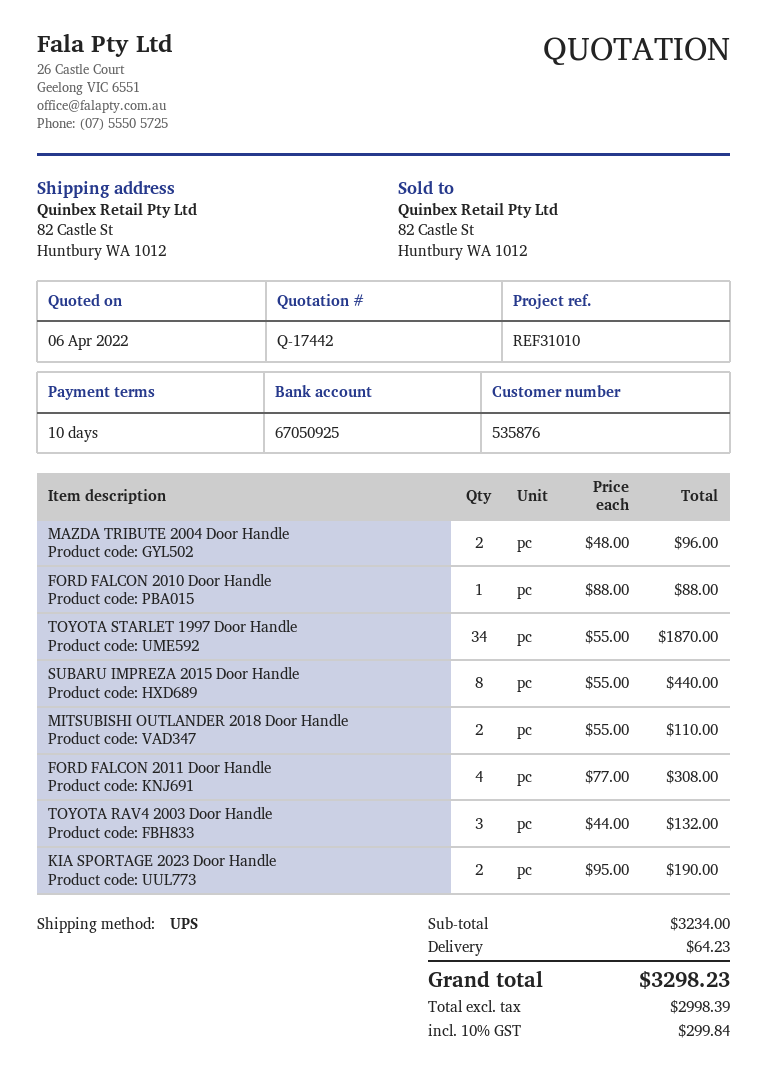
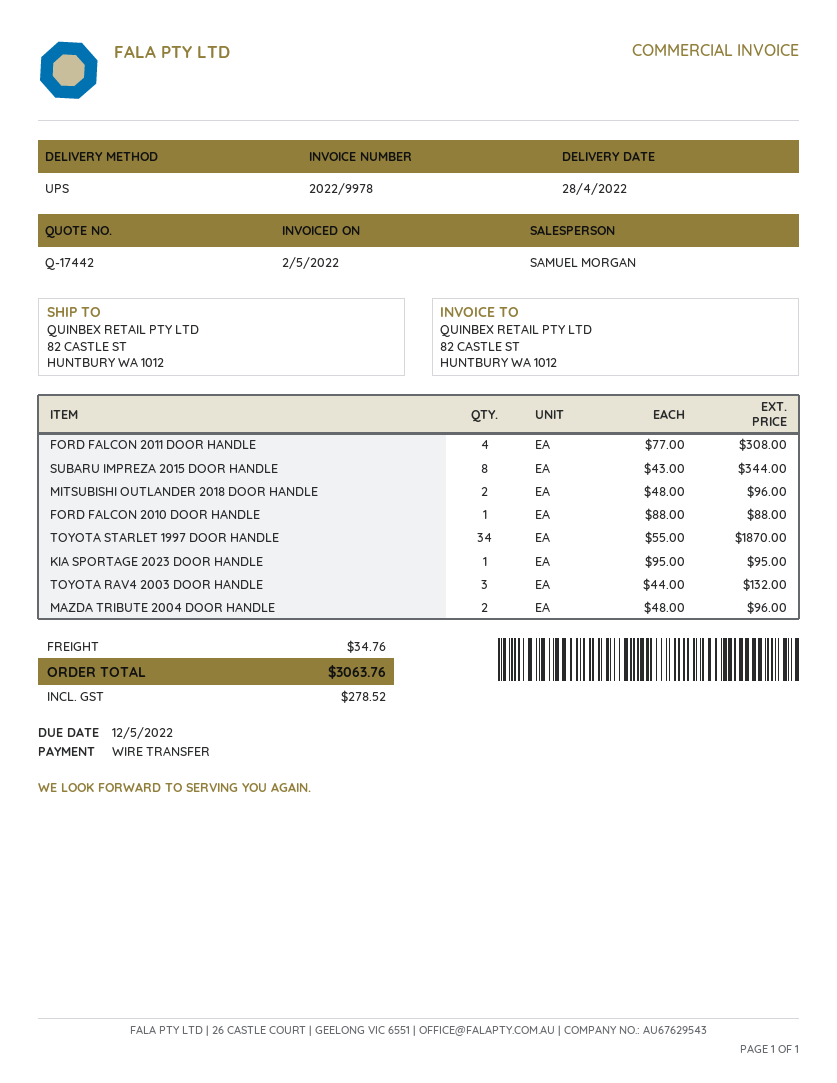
SUBARU IMPREZA 2015 Door Handle: 8 x 55.00 = 440.00 -> 8 x 43.00 = 344.00
MITSUBISHI OUTLANDER 2018 Door Handle: 2 x 55.00 = 110.00 -> 2 x 48.00 = 96.00
KIA SPORTAGE 2023 Door Handle: 2 x 95.00 = 190.00 -> 1 x 95.00 = 95.00
shipping: 64.23 -> 34.76
tax: 299.84 -> 278.52
total: 3298.23 -> 3063.76

